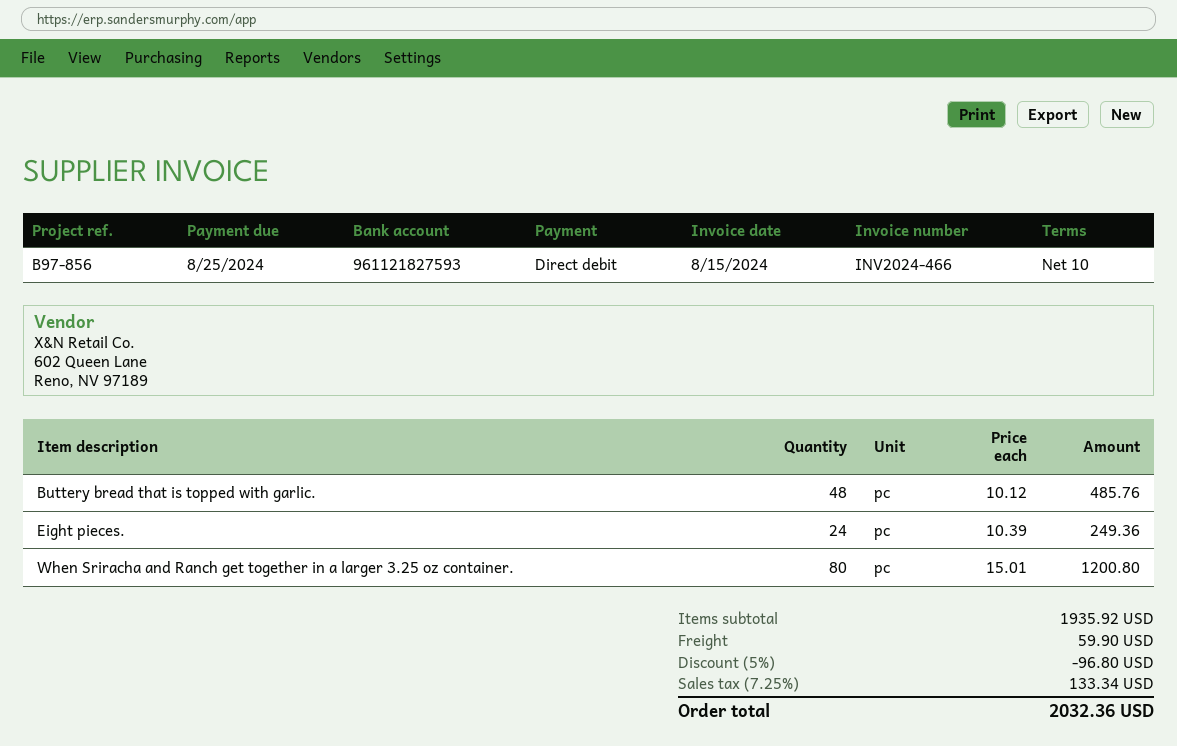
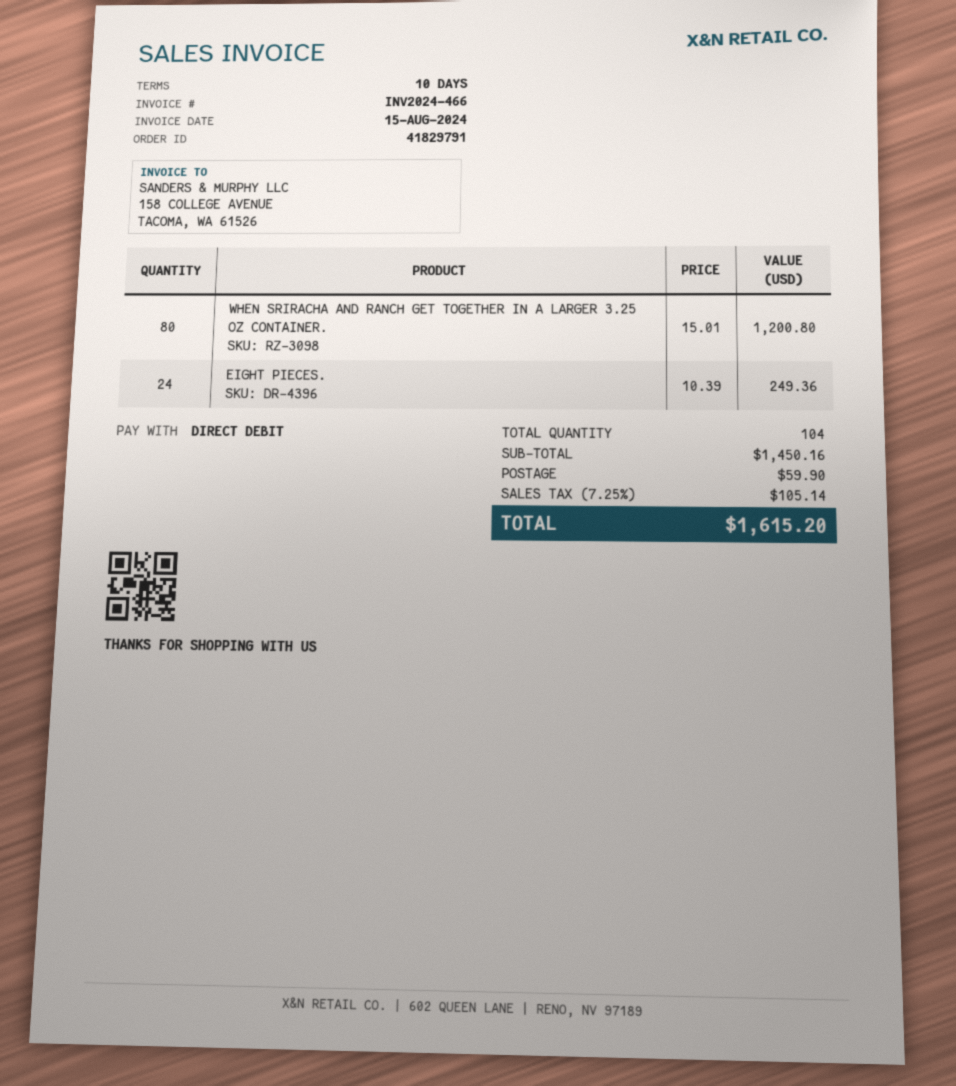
Buttery bread that is topped with garlic.: 48 x 10.12 = 485.76 -> none
subtotal: 1935.92 -> 1450.16
discount: 5% = 96.80 -> none
tax: 7.25% = 133.34 -> 7.25% = 105.14
total: 2032.36 -> 1615.20

